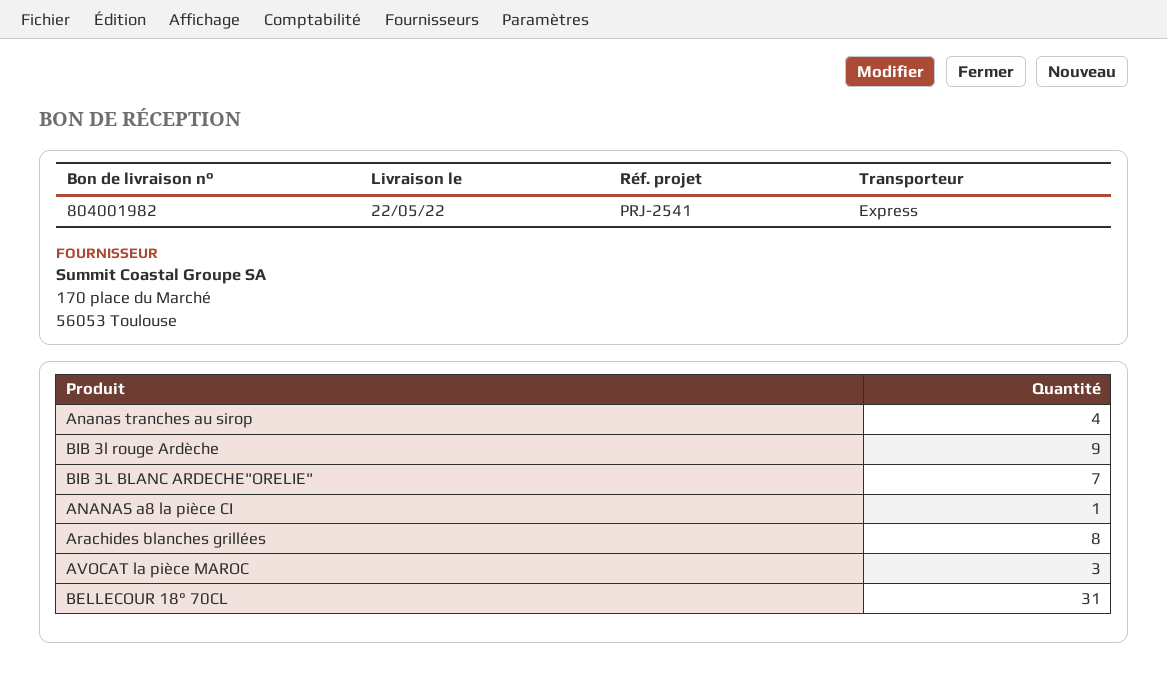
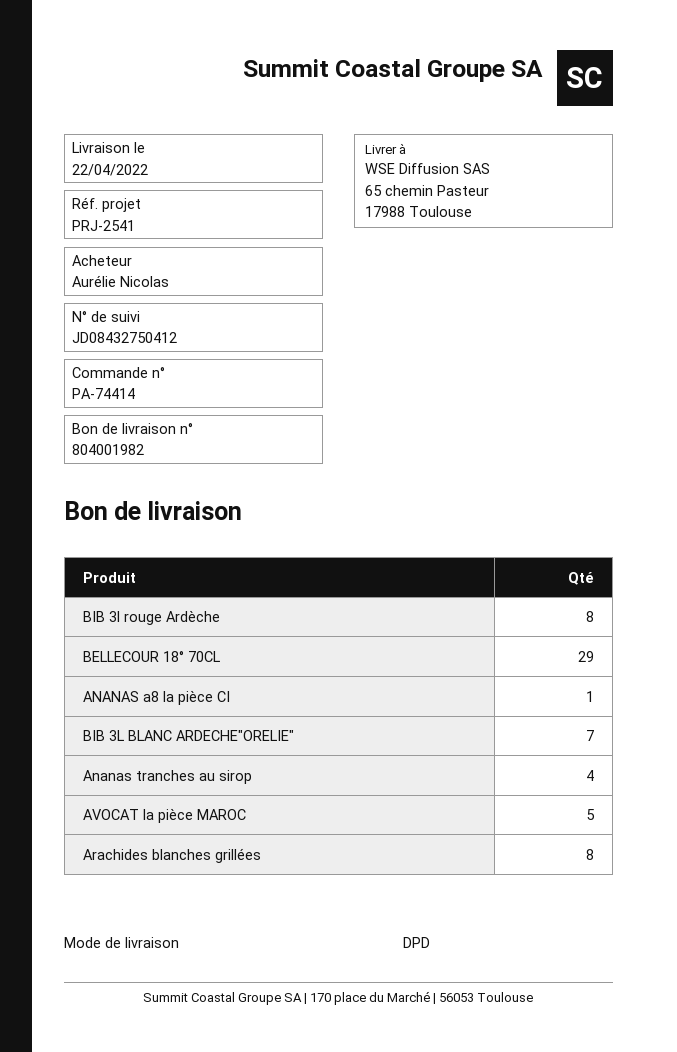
delivery date: 2022-05-22 -> 2022-04-22
shipping method: express -> DPD
BIB 3l rouge Ardèche: 9 -> 8
AVOCAT la pièce MAROC: 3 -> 5
BELLECOUR 18° 70CL: 31 -> 29

